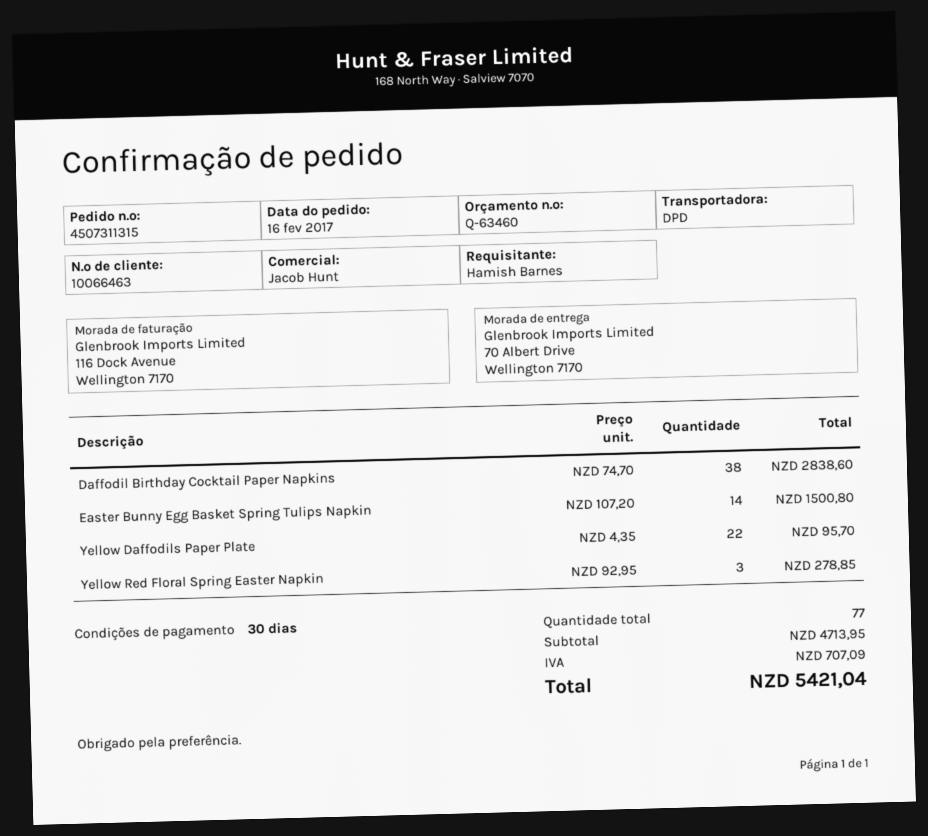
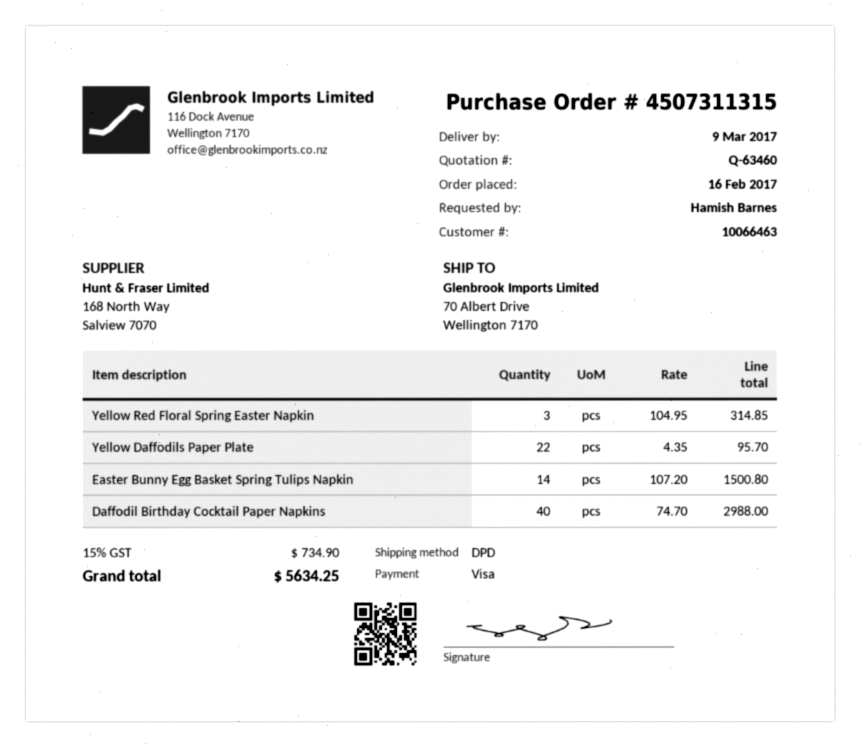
Daffodil Birthday Cocktail Paper Napkins: 38 x 74.70 = 2838.60 -> 40 x 74.70 = 2988.00
Yellow Red Floral Spring Easter Napkin: 3 x 92.95 = 278.85 -> 3 x 104.95 = 314.85
tax: 707.09 -> 734.90
total: 5421.04 -> 5634.25

